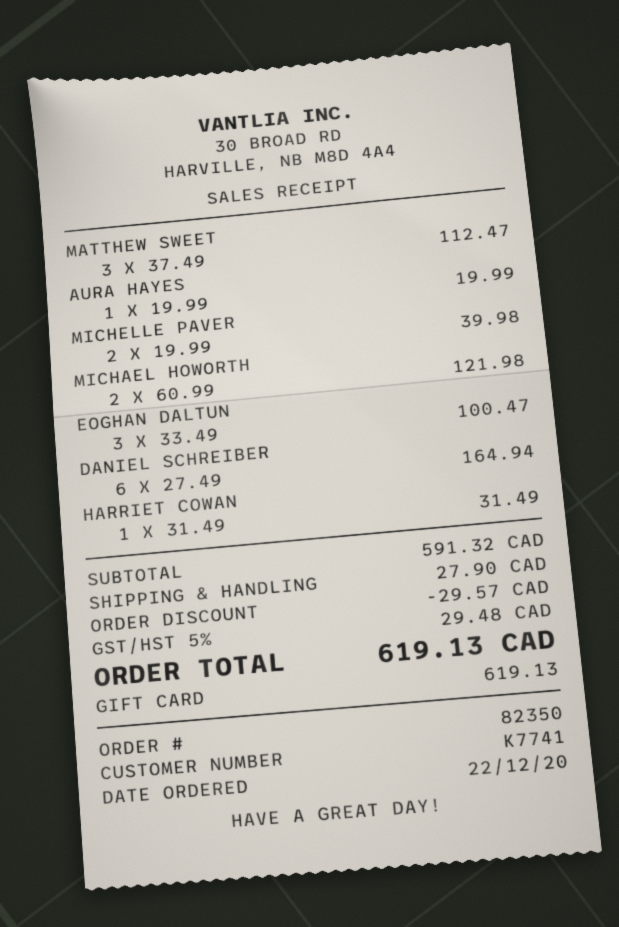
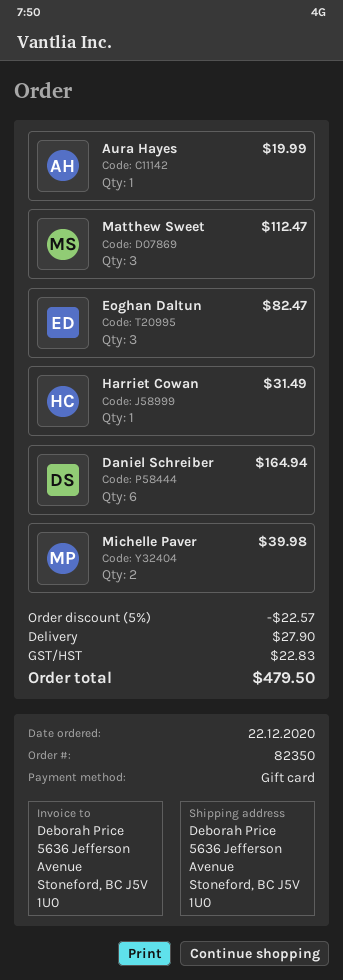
MICHAEL HOWORTH: 2 for 121.98 -> none
EOGHAN DALTUN: 3 for 100.47 -> 3 for 82.47
discount: 29.57 -> 22.57
tax: 29.48 -> 22.83
total: 619.13 -> 479.50

